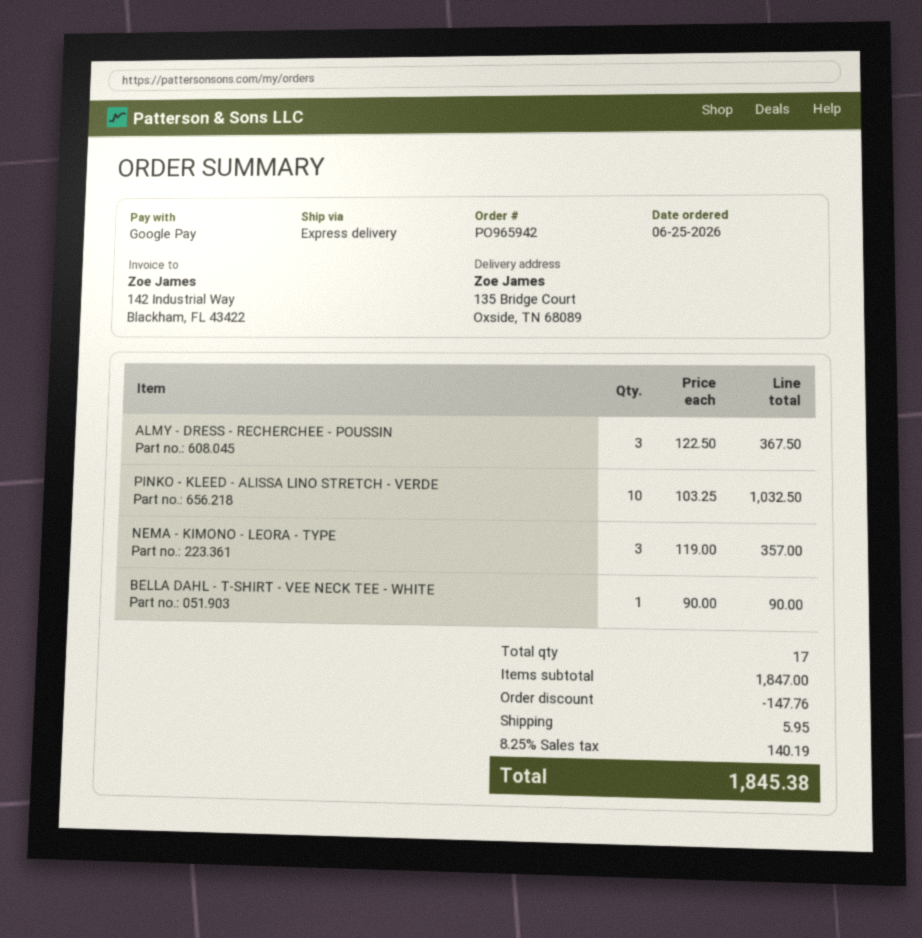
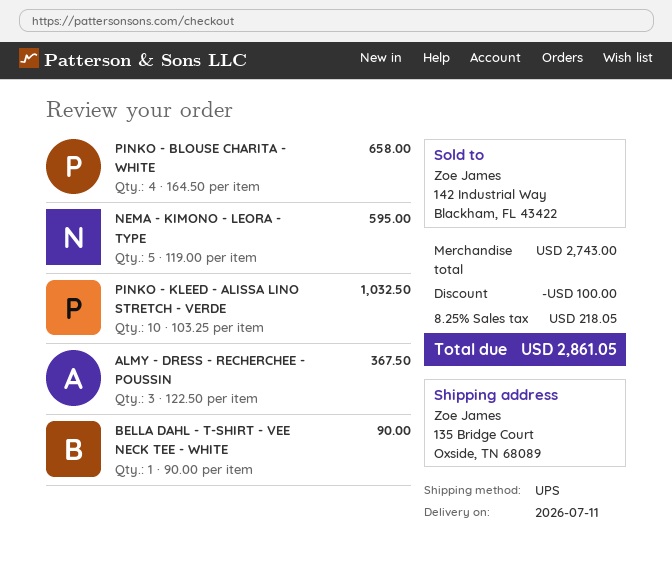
shipping method: express -> UPS
NEMA - KIMONO - LEORA - TYPE: 3 x 119.00 = 357.00 -> 5 x 119.00 = 595.00
PINKO - BLOUSE CHARITA - WHITE: none -> 4 x 164.50 = 658.00
subtotal: 1847.00 -> 2743.00
discount: 147.76 -> 100.00
shipping: 5.95 -> none
tax: 8.25% = 140.19 -> 8.25% = 218.05
total: 1845.38 -> 2861.05

